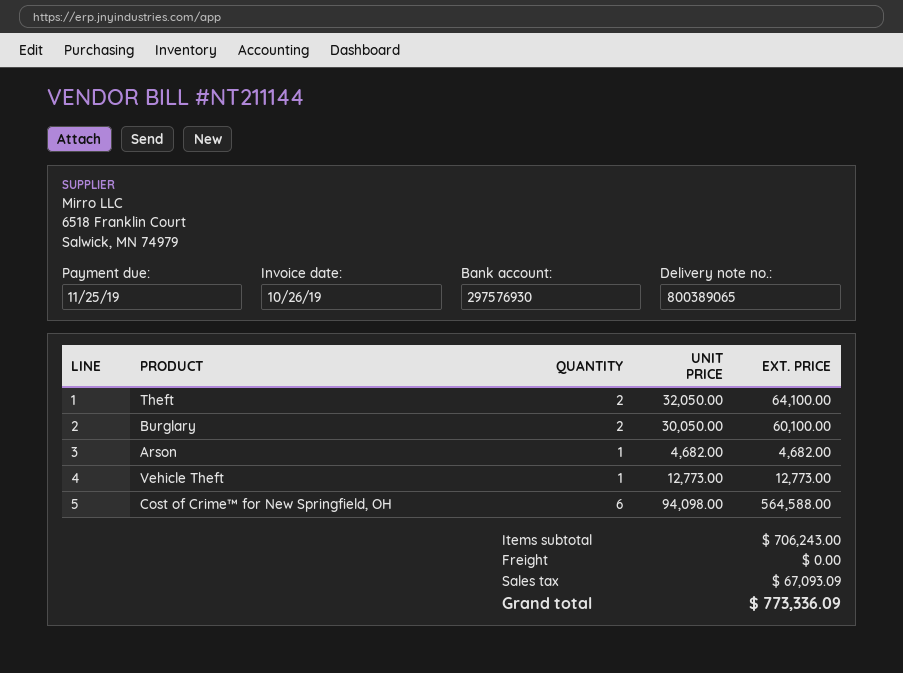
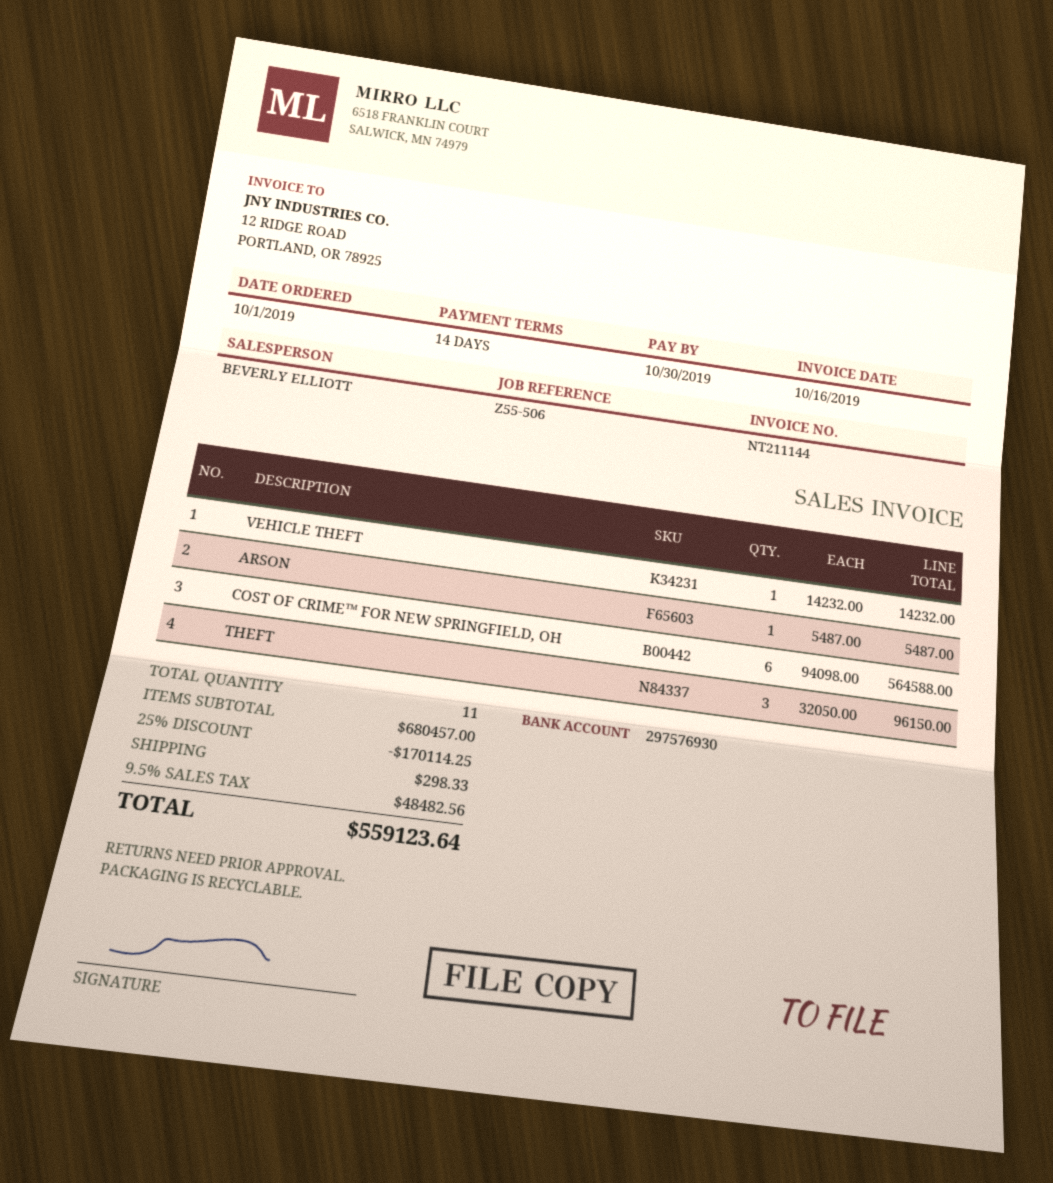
invoice date: 2019-10-26 -> 2019-10-16
due date: 2019-11-25 -> 2019-10-30
Theft: 2 x 32050.00 = 64100.00 -> 3 x 32050.00 = 96150.00
Burglary: 2 x 30050.00 = 60100.00 -> none
Arson: 1 x 4682.00 = 4682.00 -> 1 x 5487.00 = 5487.00
Vehicle Theft: 1 x 12773.00 = 12773.00 -> 1 x 14232.00 = 14232.00
subtotal: 706243.00 -> 680457.00
discount: none -> 25% = 170114.25
shipping: 0.00 -> 298.33
tax: 67093.09 -> 48482.56
total: 773336.09 -> 559123.64

